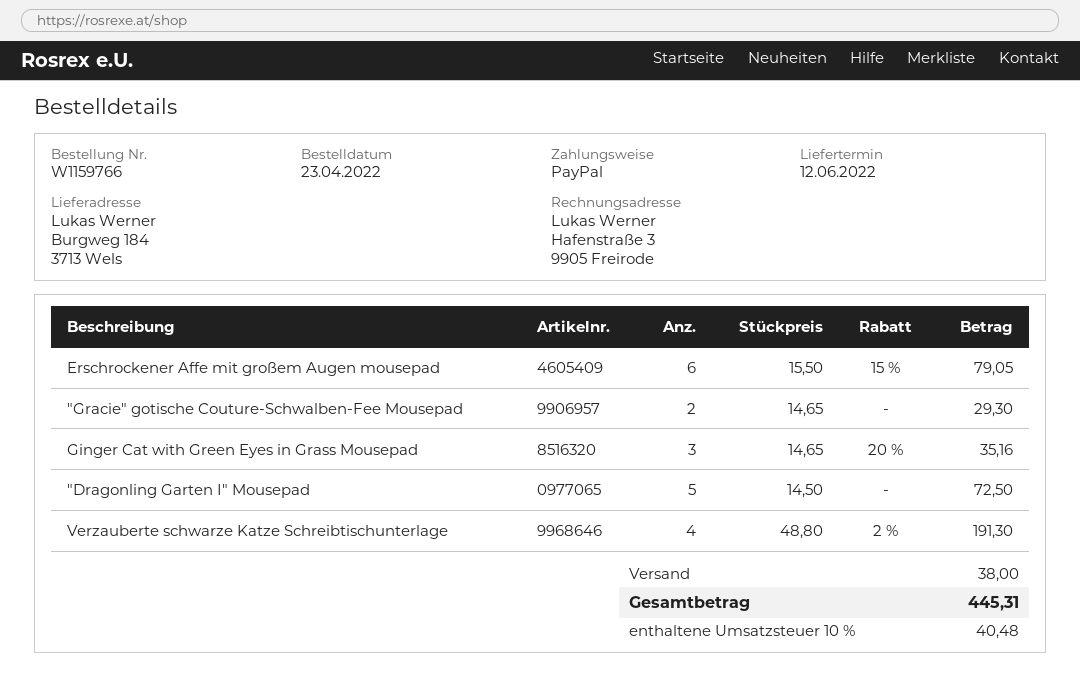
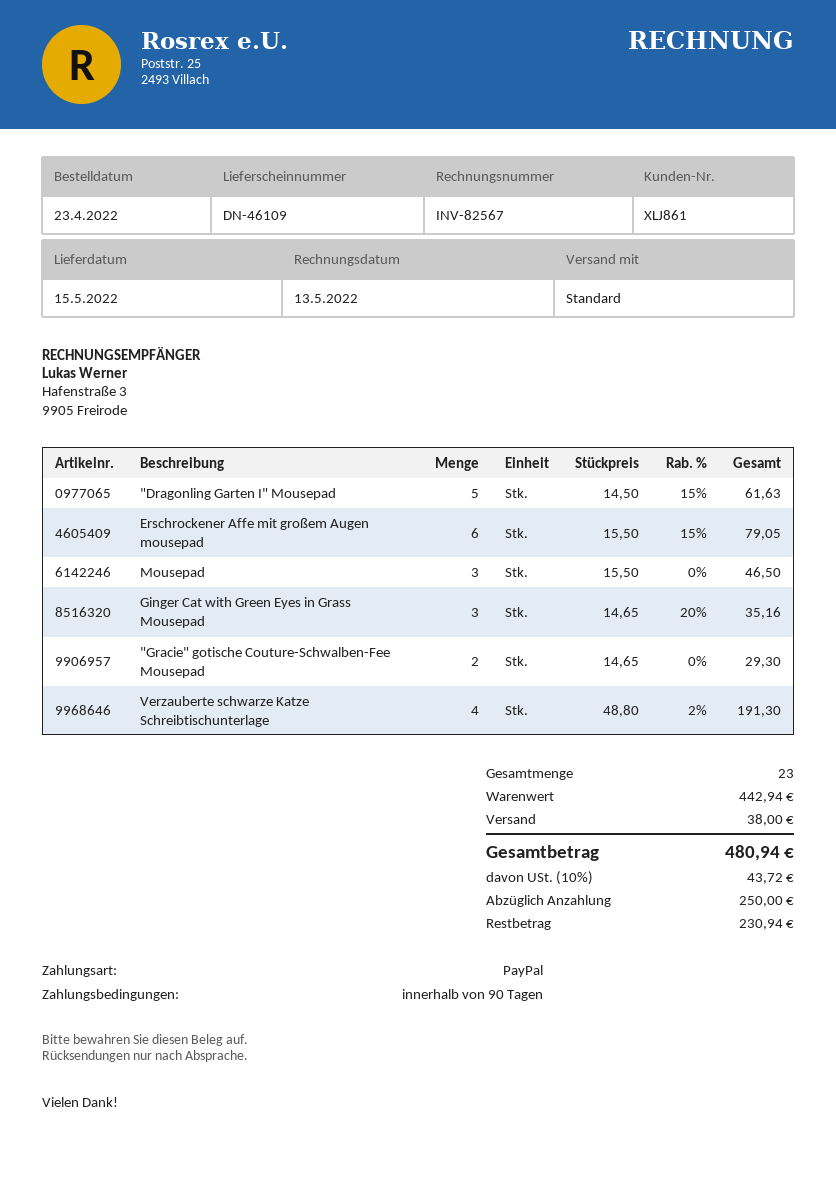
delivery date: 2022-06-12 -> 2022-05-15
"Dragonling Garten I" Mousepad: 5 x 14.50 = 72.50 -> 5 x 14.50 - 15% = 61.63
Mousepad: none -> 3 x 15.50 = 46.50
tax: 10% = 40.48 -> 10% = 43.72
total: 445.31 -> 480.94

